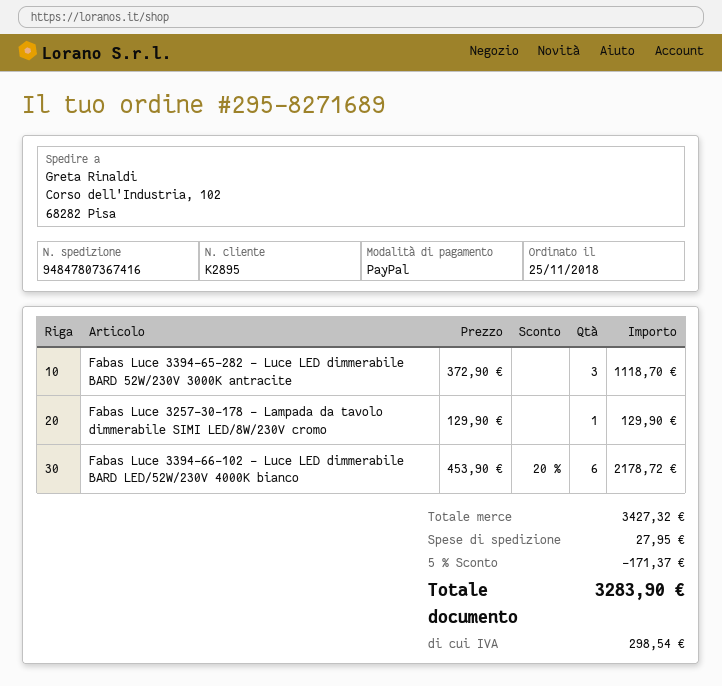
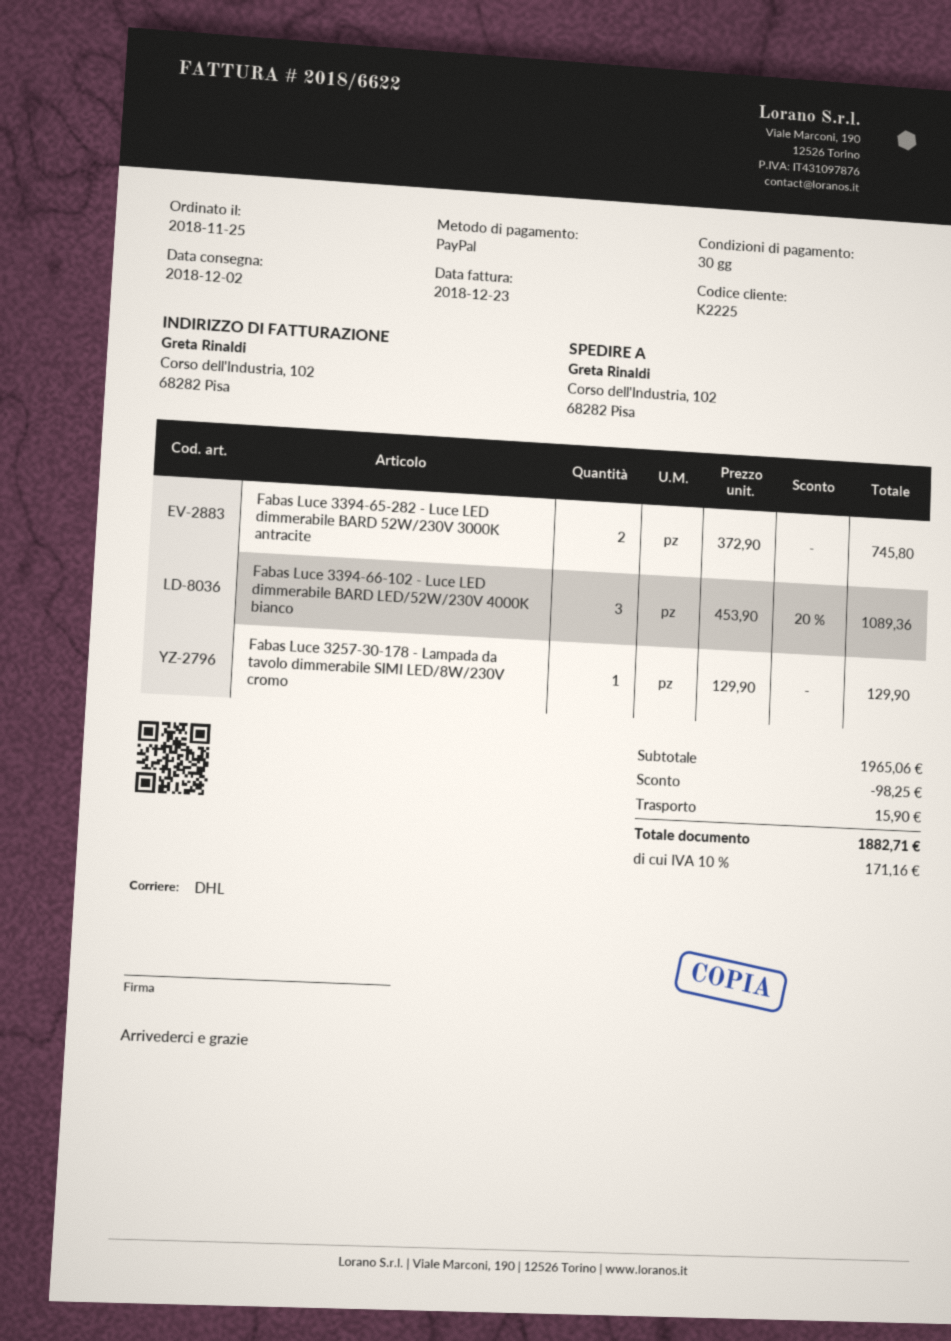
customer number: K2895 -> K2225
Fabas Luce 3394-65-282 - Luce LED dimmerabile BARD 52W/230V 3000K antracite: 3 x 372.90 = 1118.70 -> 2 x 372.90 = 745.80
Fabas Luce 3394-66-102 - Luce LED dimmerabile BARD LED/52W/230V 4000K bianco: 6 x 453.90 - 20% = 2178.72 -> 3 x 453.90 - 20% = 1089.36
subtotal: 3427.32 -> 1965.06
discount: 171.37 -> 98.25
shipping: 27.95 -> 15.90
tax: 298.54 -> 171.16
total: 3283.90 -> 1882.71

